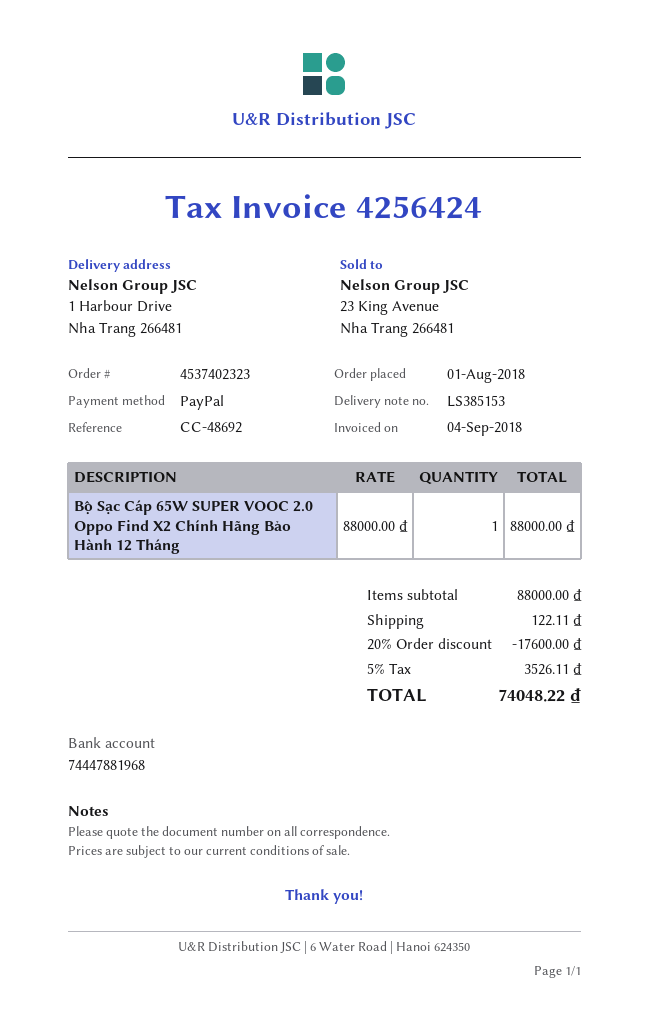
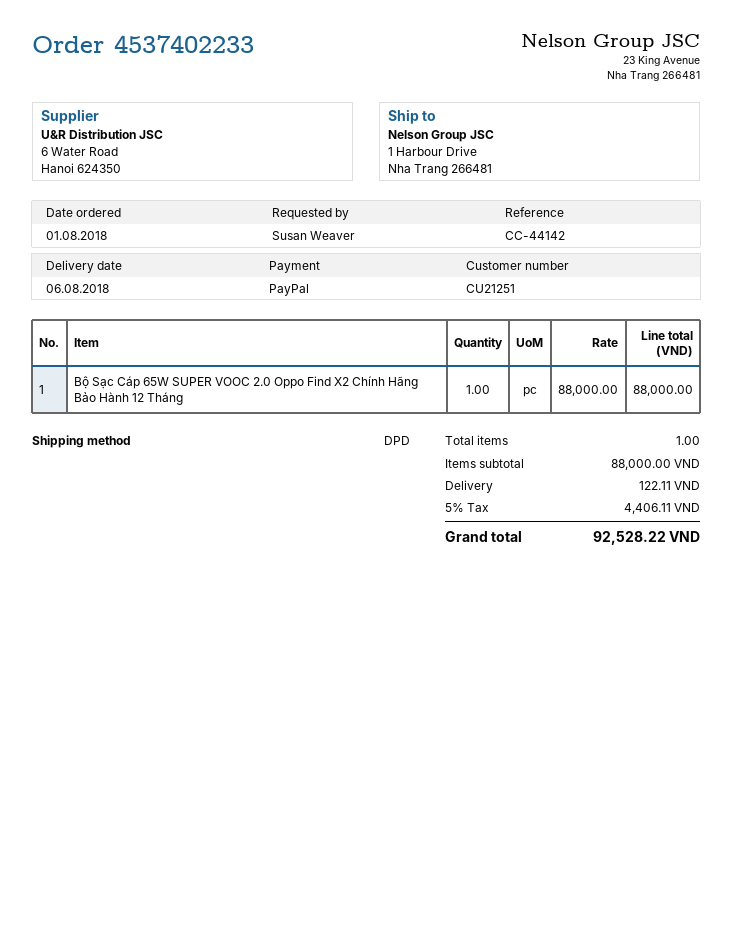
order number: 4537402323 -> 4537402233
reference: CC-48692 -> CC-44142
discount: 20% = 17600.00 -> none
tax: 5% = 3526.11 -> 5% = 4406.11
total: 74048.22 -> 92528.22

